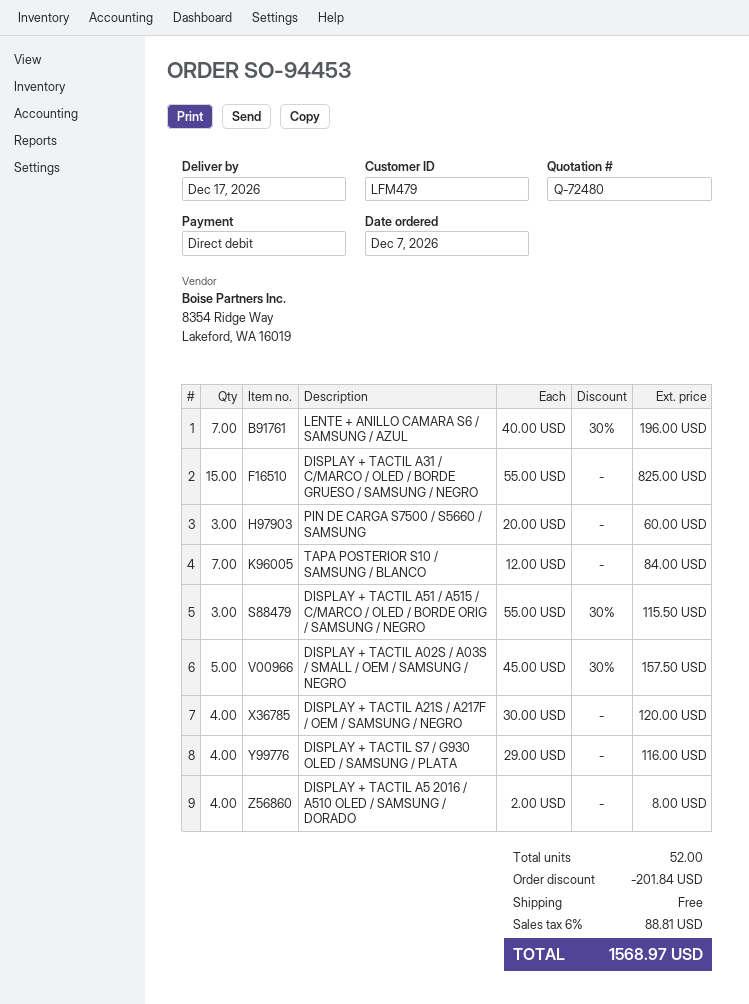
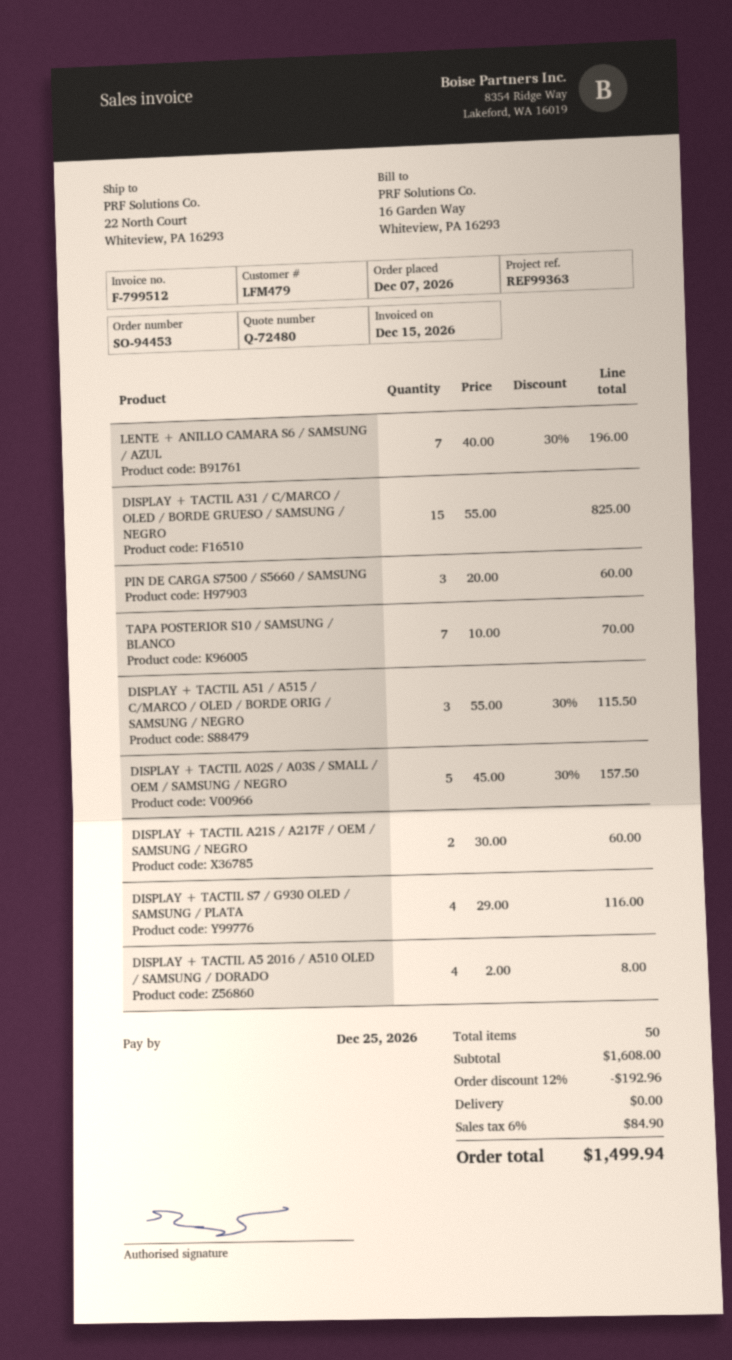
TAPA POSTERIOR S10 / SAMSUNG / BLANCO: 7 x 12.00 = 84.00 -> 7 x 10.00 = 70.00
DISPLAY + TACTIL A21S / A217F / OEM / SAMSUNG / NEGRO: 4 x 30.00 = 120.00 -> 2 x 30.00 = 60.00
total quantity: 52 -> 50
discount: 201.84 -> 192.96
tax: 6% = 88.81 -> 6% = 84.90
total: 1568.97 -> 1499.94

